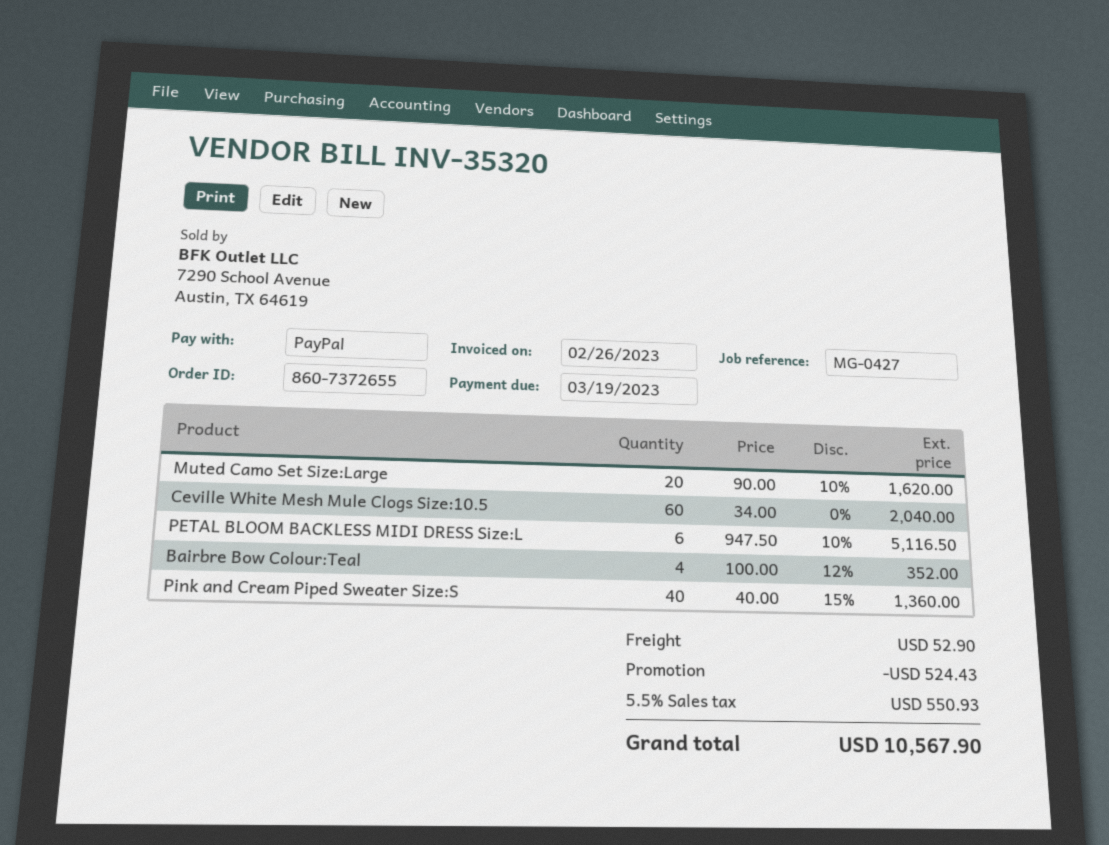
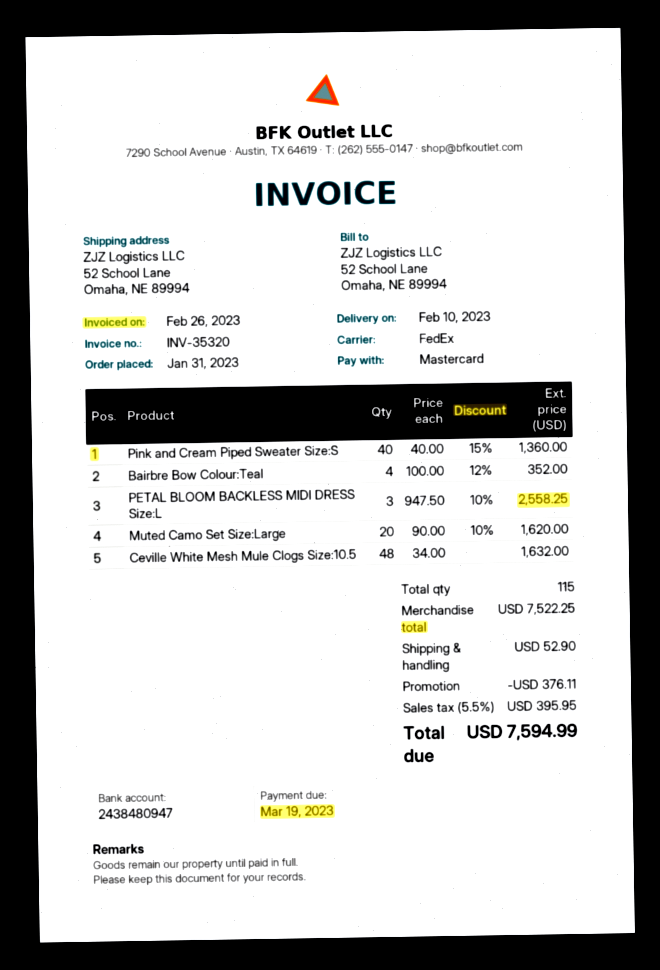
payment method: PayPal -> Mastercard
Ceville White Mesh Mule Clogs Size:10.5: 60 x 34.00 = 2040.00 -> 48 x 34.00 = 1632.00
PETAL BLOOM BACKLESS MIDI DRESS Size:L: 6 x 947.50 - 10% = 5116.50 -> 3 x 947.50 - 10% = 2558.25
discount: 524.43 -> 376.11
tax: 5.5% = 550.93 -> 5.5% = 395.95
total: 10567.90 -> 7594.99

